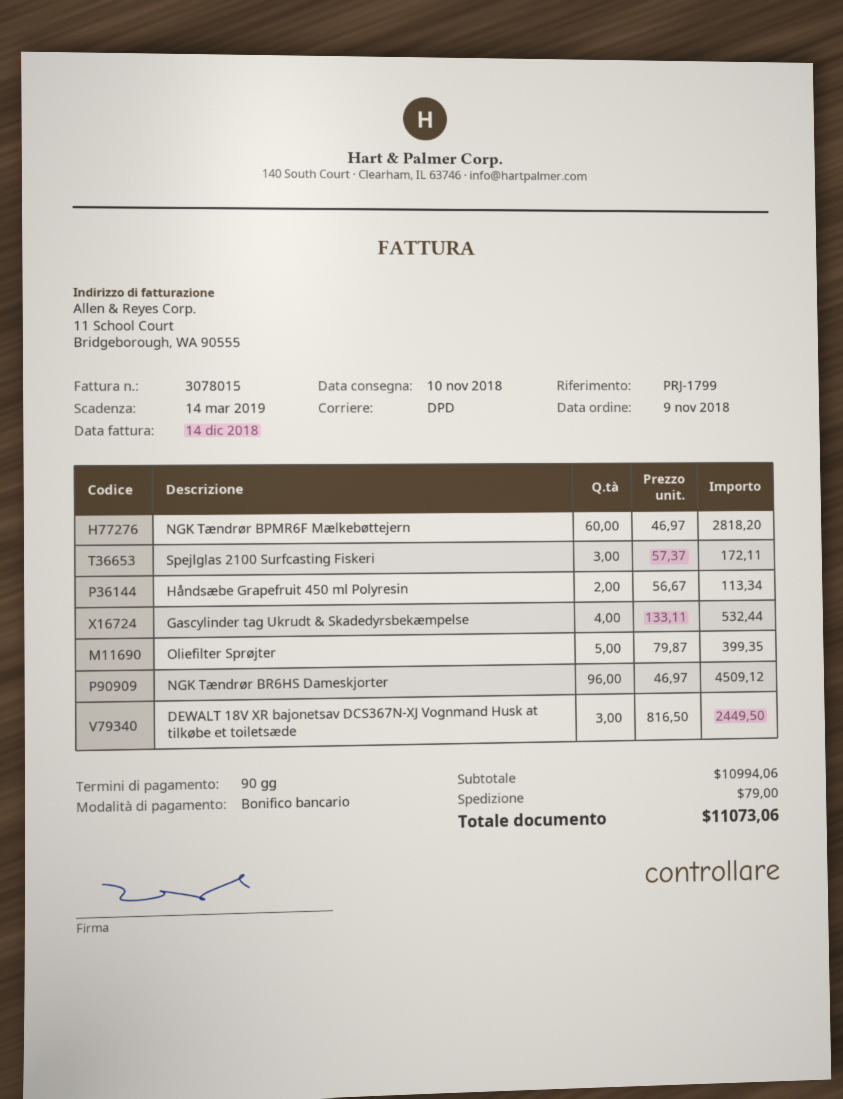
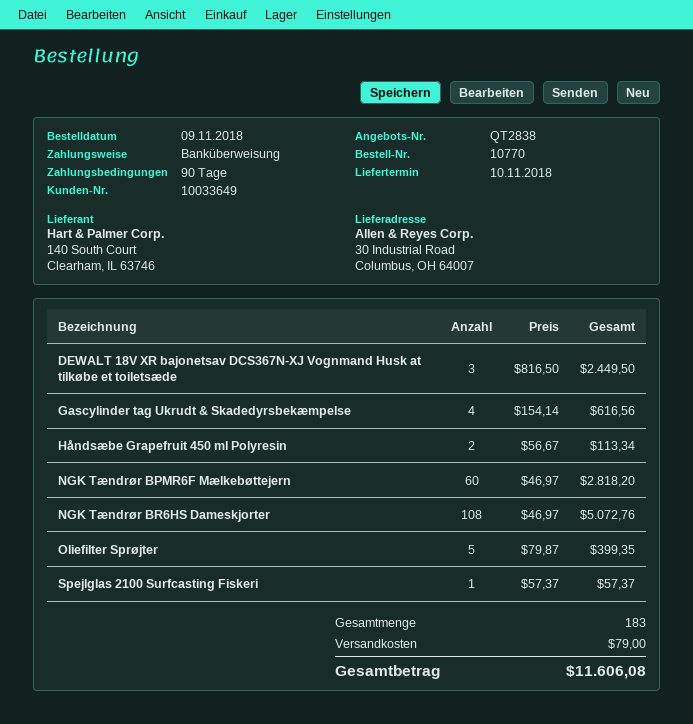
Spejlglas 2100 Surfcasting Fiskeri: 3 x 57.37 = 172.11 -> 1 x 57.37 = 57.37
Gascylinder tag Ukrudt & Skadedyrsbekæmpelse: 4 x 133.11 = 532.44 -> 4 x 154.14 = 616.56
NGK Tændrør BR6HS Dameskjorter: 96 x 46.97 = 4509.12 -> 108 x 46.97 = 5072.76
total: 11073.06 -> 11606.08

